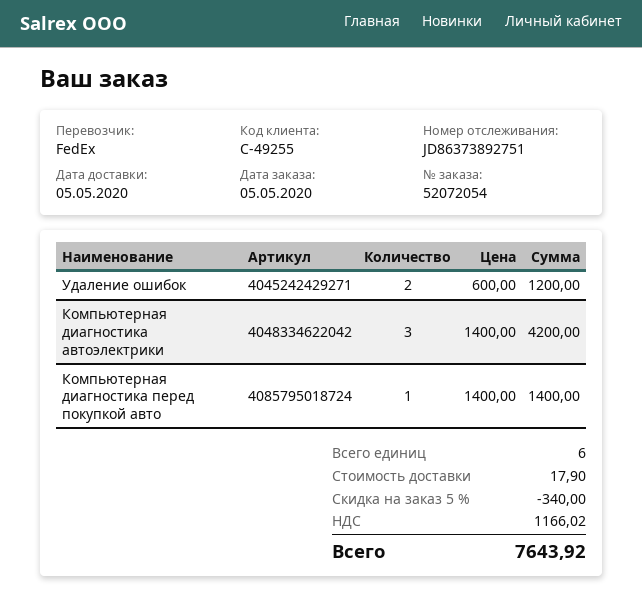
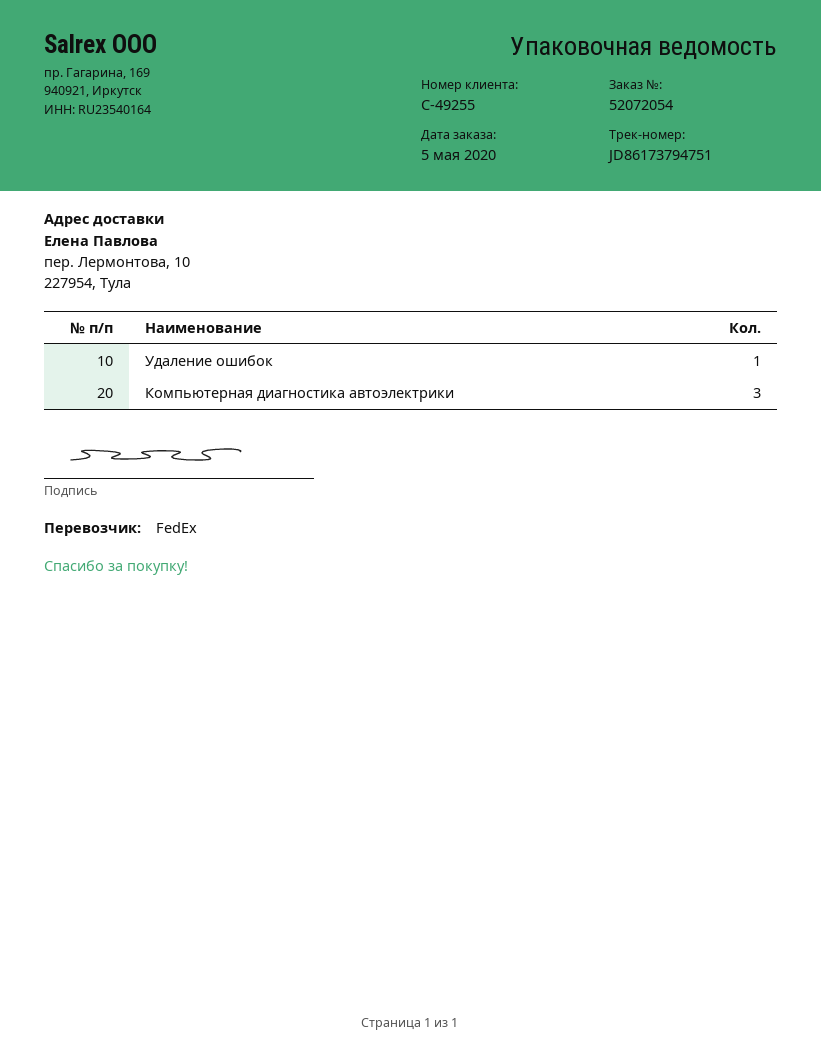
tracking number: JD86373892751 -> JD86173794751
Удаление ошибок: 2 -> 1
Компьютерная диагностика перед покупкой авто: 1 -> none

